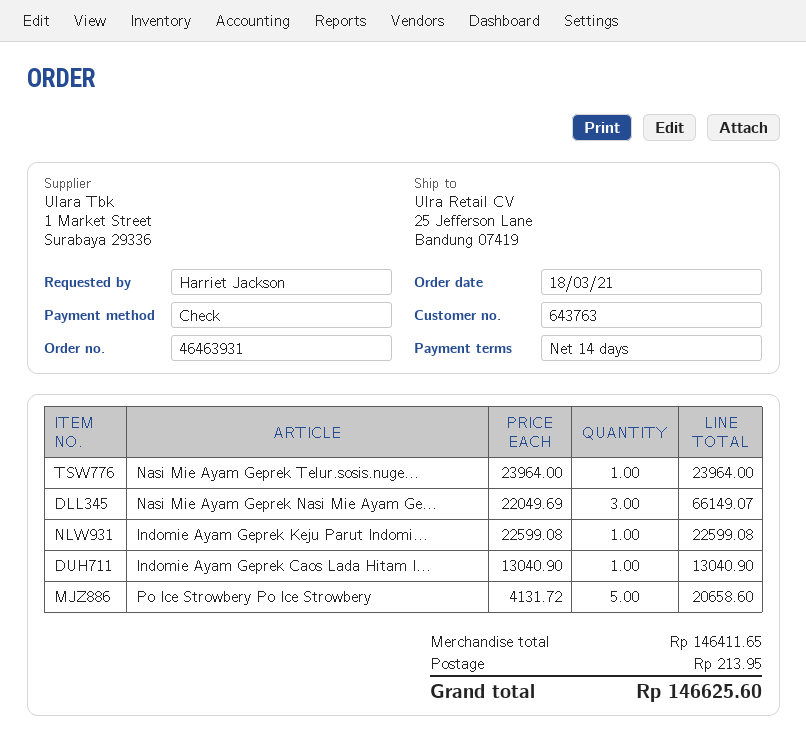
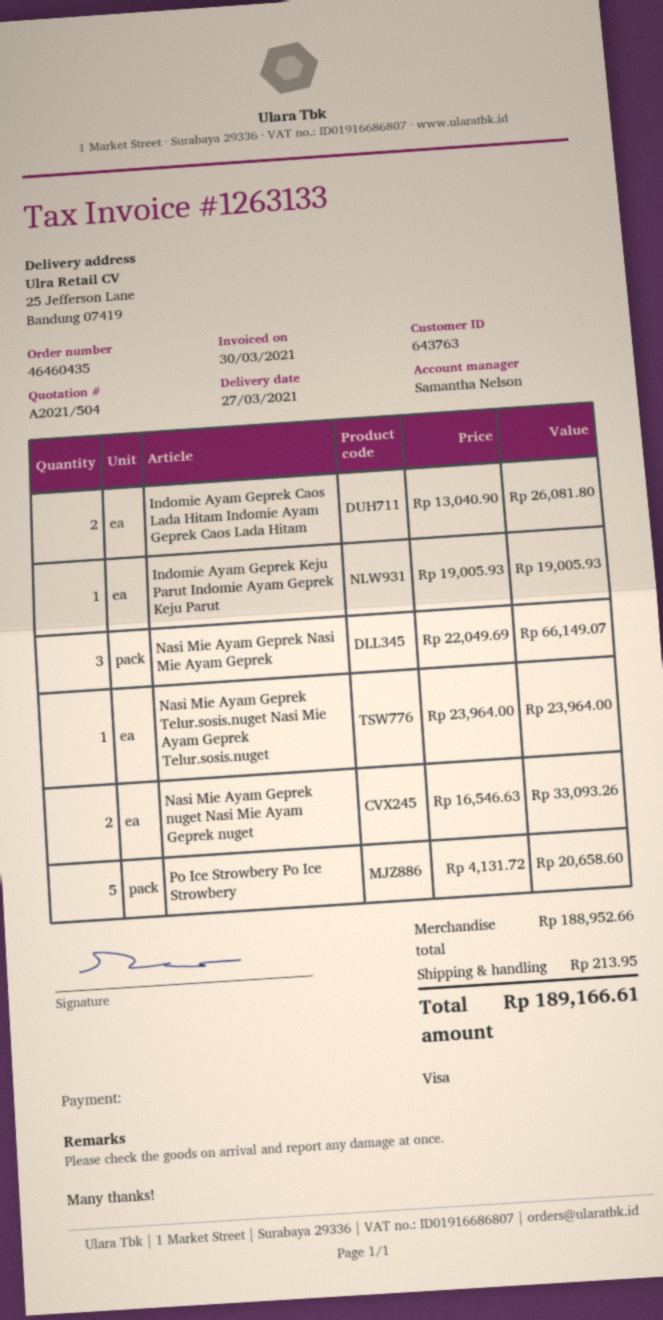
order number: 46463931 -> 46460435
payment method: cheque -> Visa
Indomie Ayam Geprek Keju Parut Indomi...: 1 x 22599.08 = 22599.08 -> 1 x 19005.93 = 19005.93
Indomie Ayam Geprek Caos Lada Hitam I...: 1 x 13040.90 = 13040.90 -> 2 x 13040.90 = 26081.80
Nasi Mie Ayam Geprek nuget Nasi Mie Ayam Geprek nuget: none -> 2 x 16546.63 = 33093.26
subtotal: 146411.65 -> 188952.66
total: 146625.60 -> 189166.61

